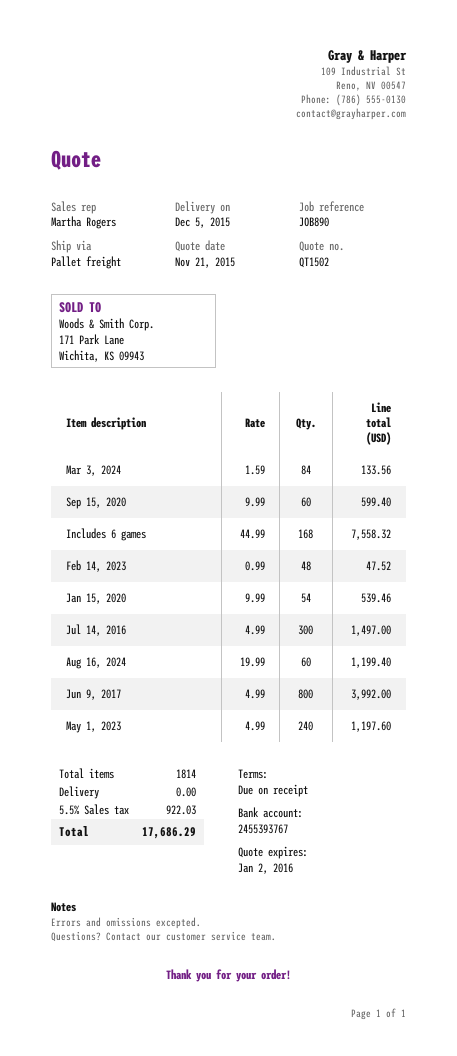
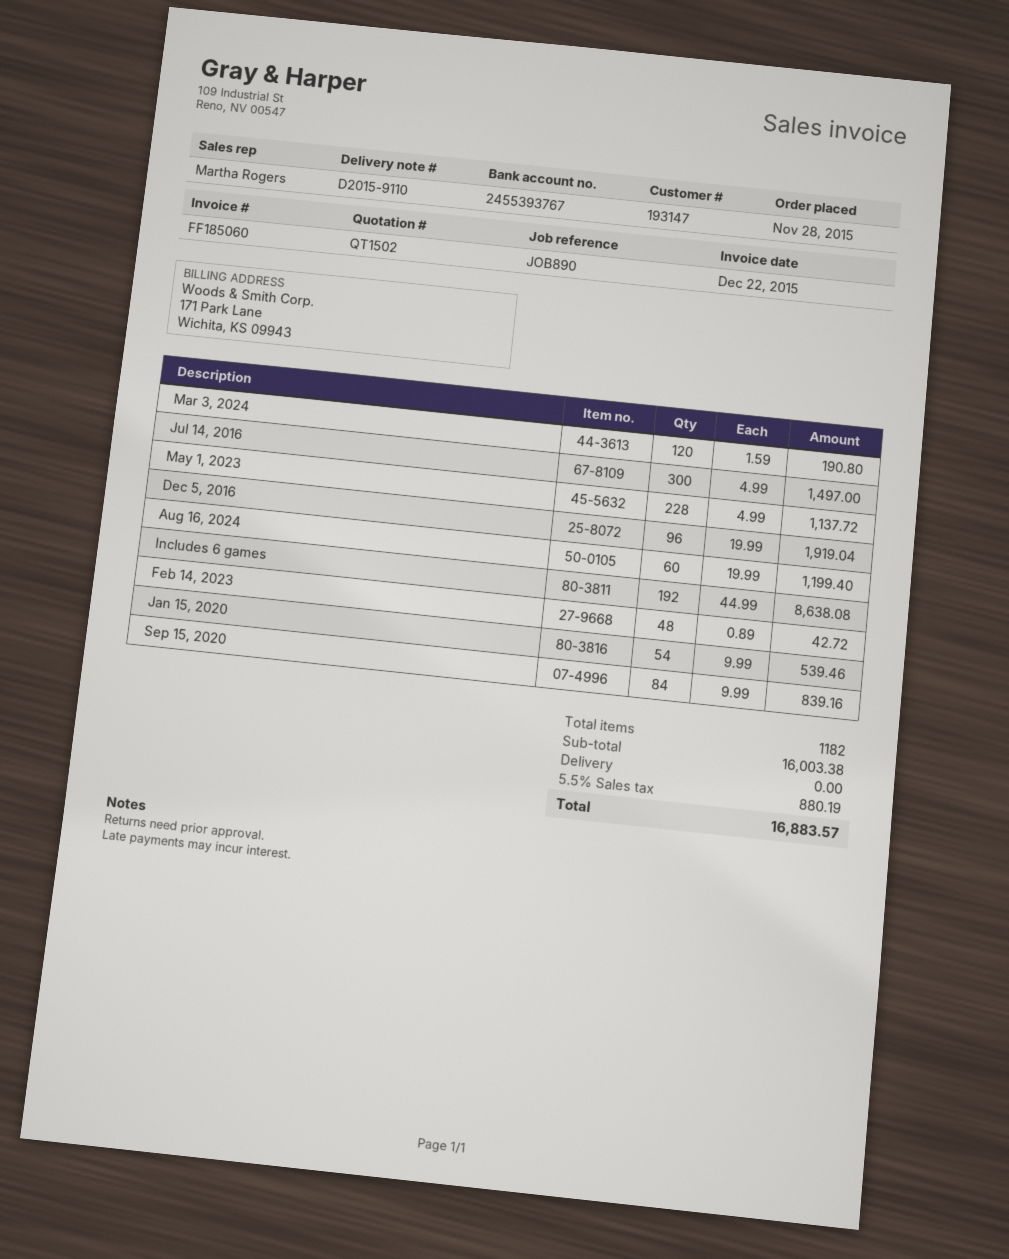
Mar 3, 2024: 84 x 1.59 = 133.56 -> 120 x 1.59 = 190.80
Sep 15, 2020: 60 x 9.99 = 599.40 -> 84 x 9.99 = 839.16
Includes 6 games: 168 x 44.99 = 7558.32 -> 192 x 44.99 = 8638.08
Feb 14, 2023: 48 x 0.99 = 47.52 -> 48 x 0.89 = 42.72
Jun 9, 2017: 800 x 4.99 = 3992.00 -> none
May 1, 2023: 240 x 4.99 = 1197.60 -> 228 x 4.99 = 1137.72
Dec 5, 2016: none -> 96 x 19.99 = 1919.04
total quantity: 1814 -> 1182
tax: 5.5% = 922.03 -> 5.5% = 880.19
total: 17686.29 -> 16883.57

